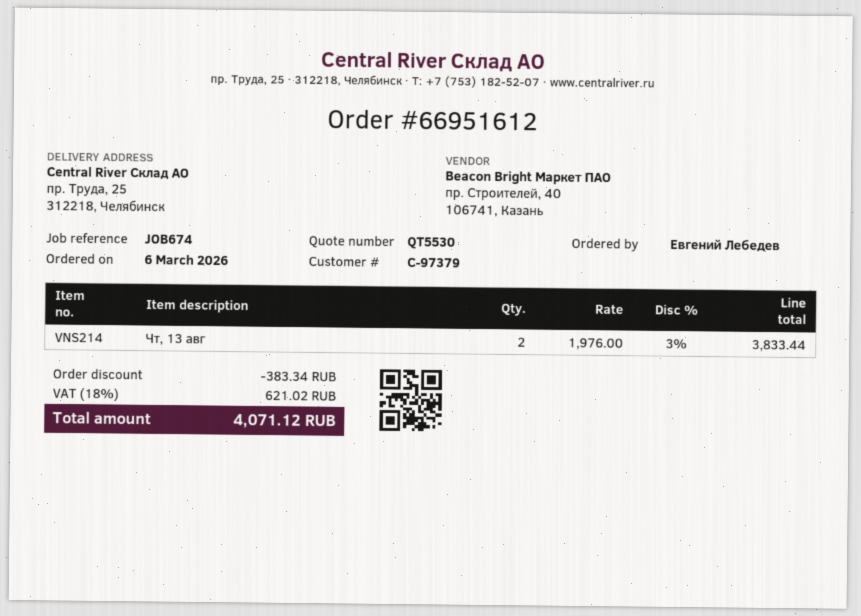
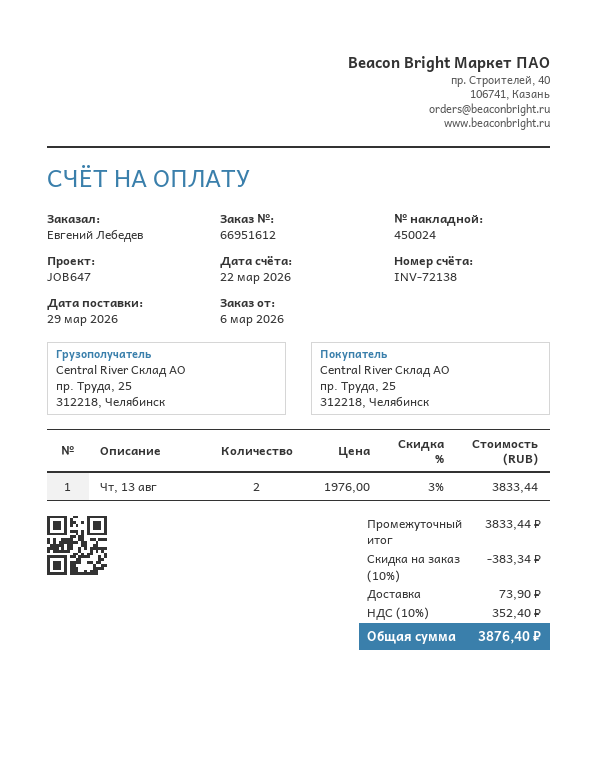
reference: JOB674 -> JOB647
shipping: none -> 73.90
tax: 18% = 621.02 -> 10% = 352.40
total: 4071.12 -> 3876.40

